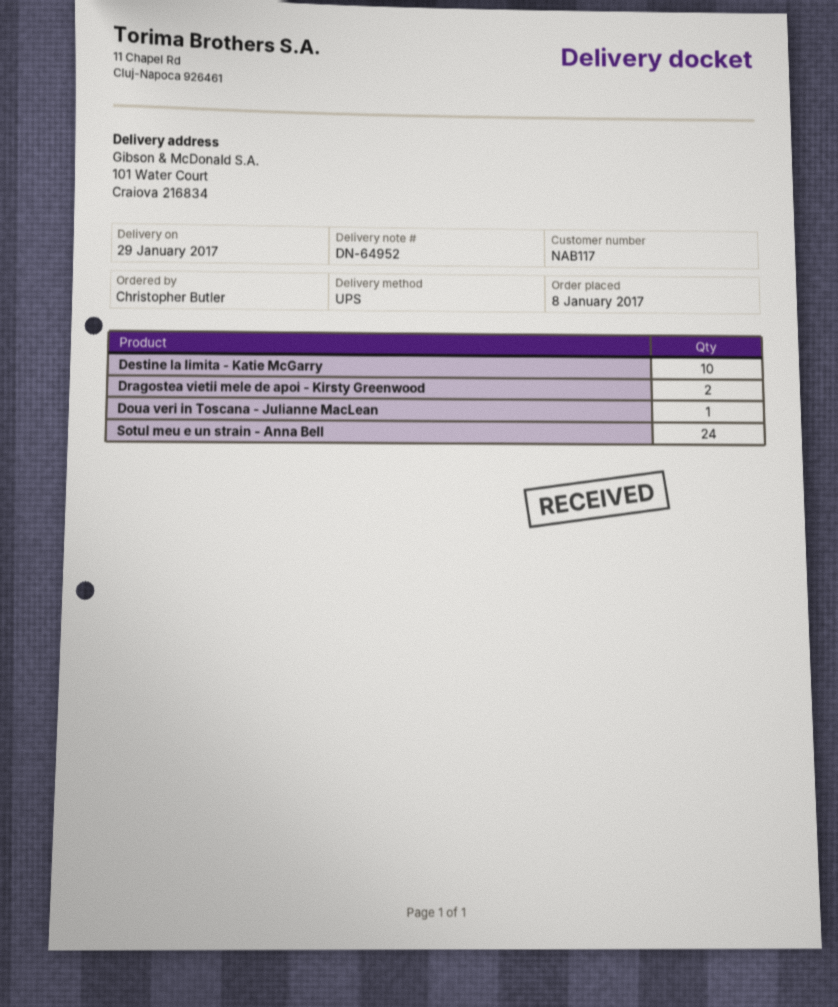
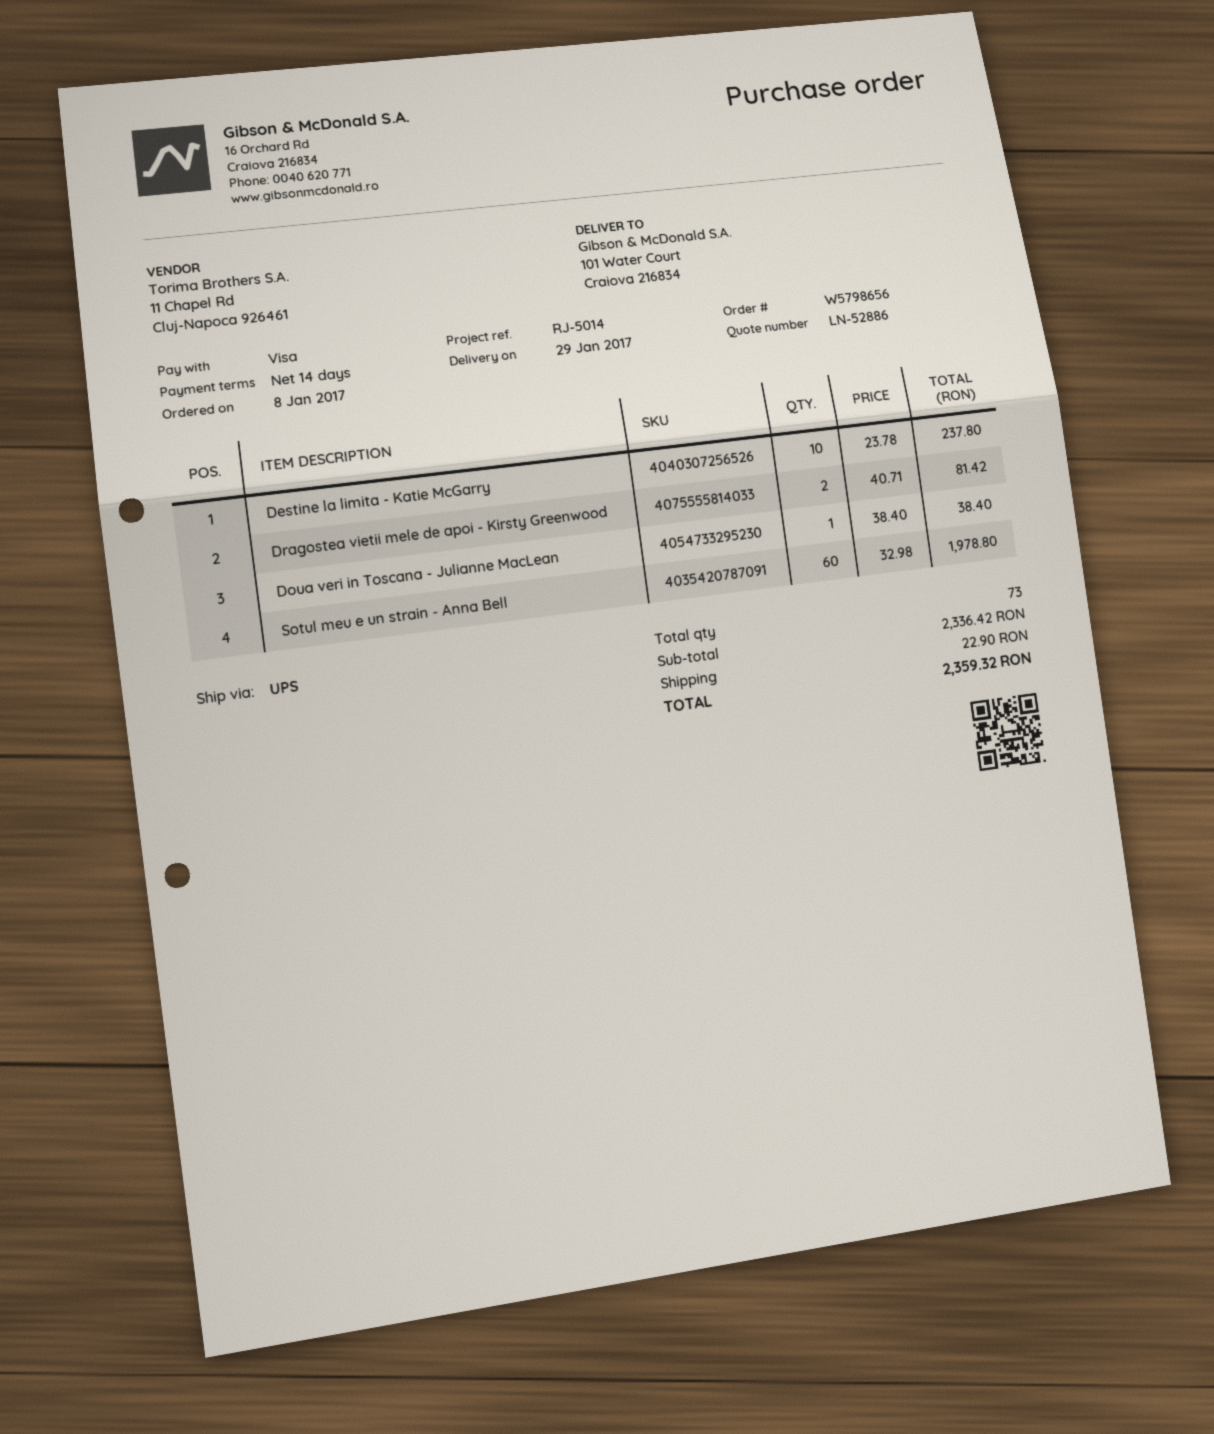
Sotul meu e un strain - Anna Bell: 24 -> 60

